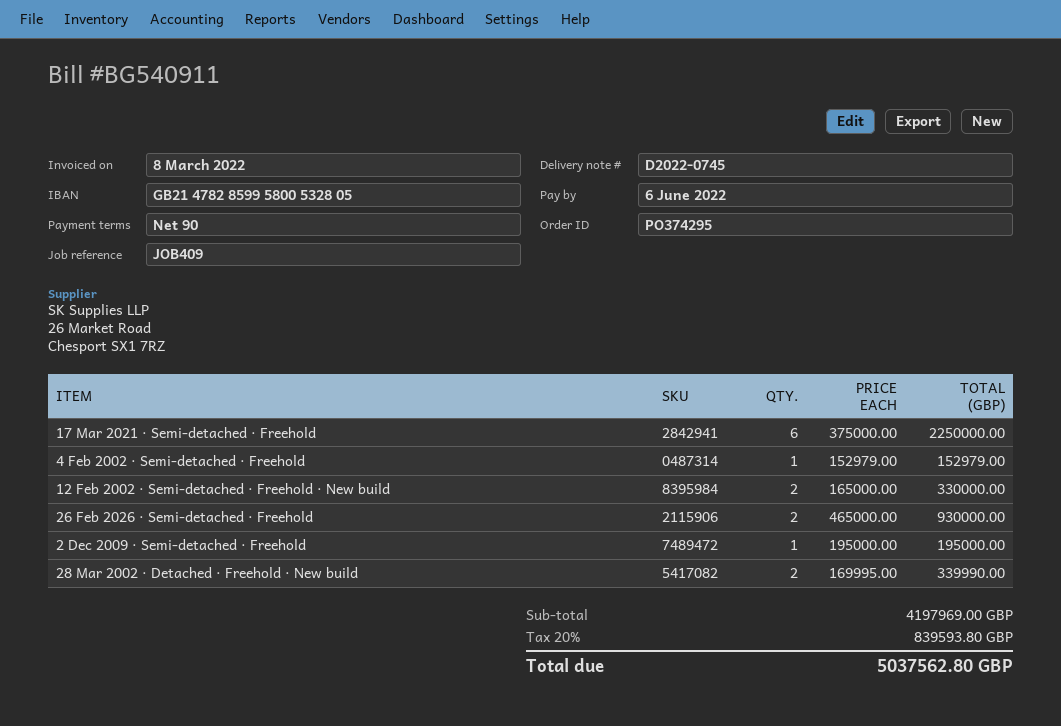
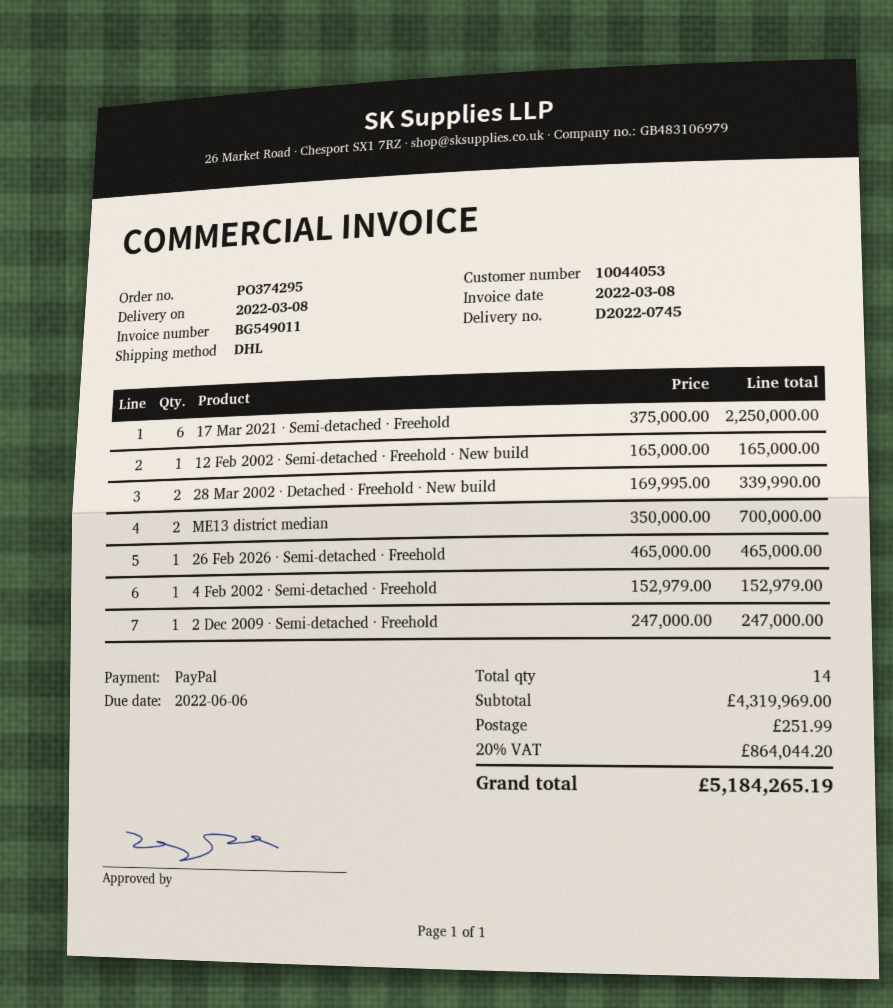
invoice number: BG540911 -> BG549011
12 Feb 2002 · Semi-detached · Freehold · New build: 2 x 165000.00 = 330000.00 -> 1 x 165000.00 = 165000.00
26 Feb 2026 · Semi-detached · Freehold: 2 x 465000.00 = 930000.00 -> 1 x 465000.00 = 465000.00
2 Dec 2009 · Semi-detached · Freehold: 1 x 195000.00 = 195000.00 -> 1 x 247000.00 = 247000.00
ME13 district median: none -> 2 x 350000.00 = 700000.00
subtotal: 4197969.00 -> 4319969.00
shipping: none -> 251.99
tax: 20% = 839593.80 -> 20% = 864044.20
total: 5037562.80 -> 5184265.19

